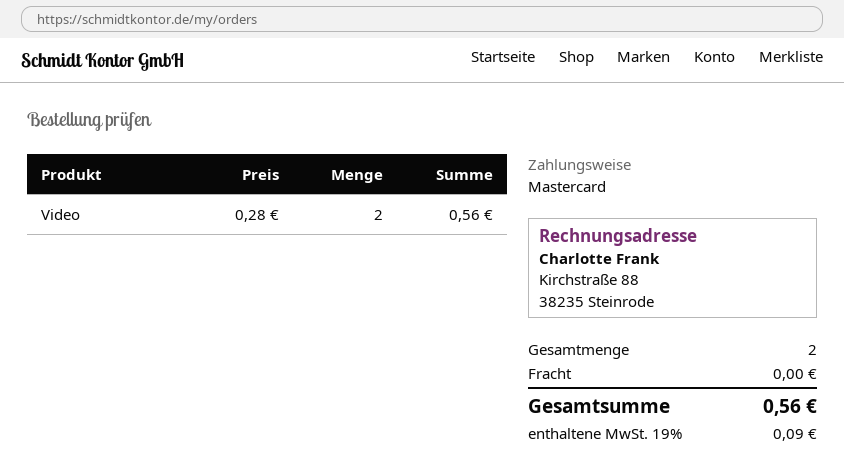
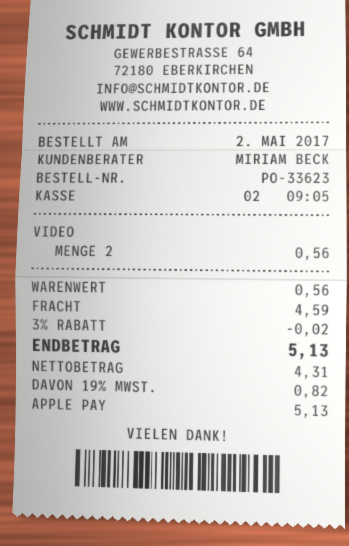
payment method: Mastercard -> Apple Pay
discount: none -> 3% = 0.02
shipping: 0.00 -> 4.59
tax: 19% = 0.09 -> 19% = 0.82
total: 0.56 -> 5.13

